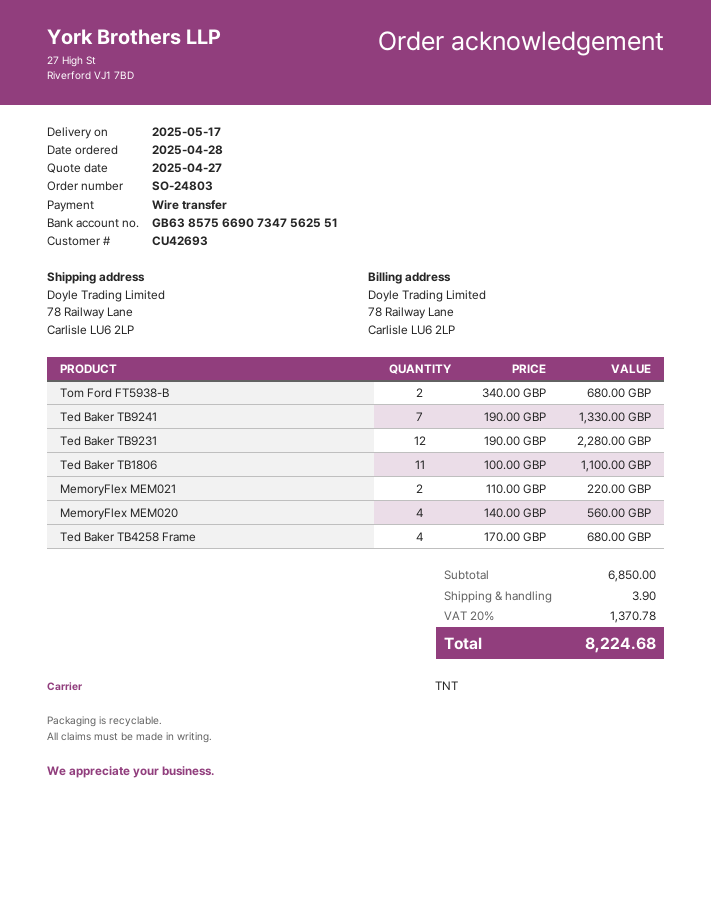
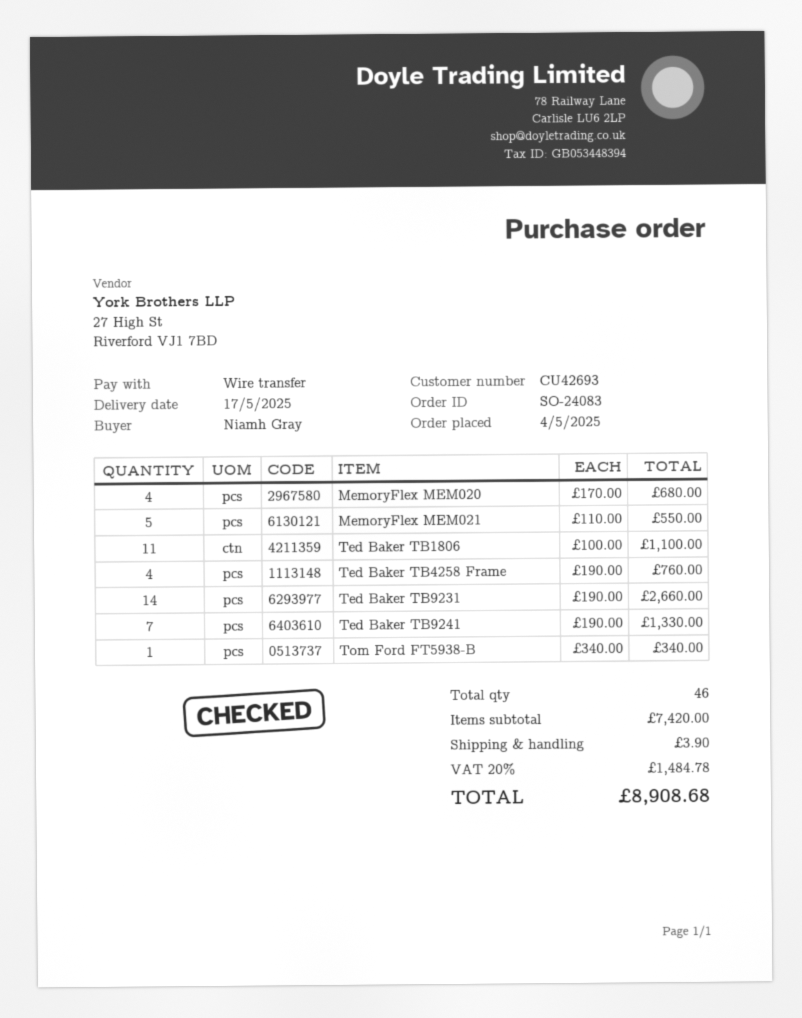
order number: SO-24803 -> SO-24083
order date: 2025-04-28 -> 2025-05-04
Tom Ford FT5938-B: 2 x 340.00 = 680.00 -> 1 x 340.00 = 340.00
Ted Baker TB9231: 12 x 190.00 = 2280.00 -> 14 x 190.00 = 2660.00
MemoryFlex MEM021: 2 x 110.00 = 220.00 -> 5 x 110.00 = 550.00
MemoryFlex MEM020: 4 x 140.00 = 560.00 -> 4 x 170.00 = 680.00
Ted Baker TB4258 Frame: 4 x 170.00 = 680.00 -> 4 x 190.00 = 760.00
subtotal: 6850.00 -> 7420.00
tax: 20% = 1370.78 -> 20% = 1484.78
total: 8224.68 -> 8908.68

